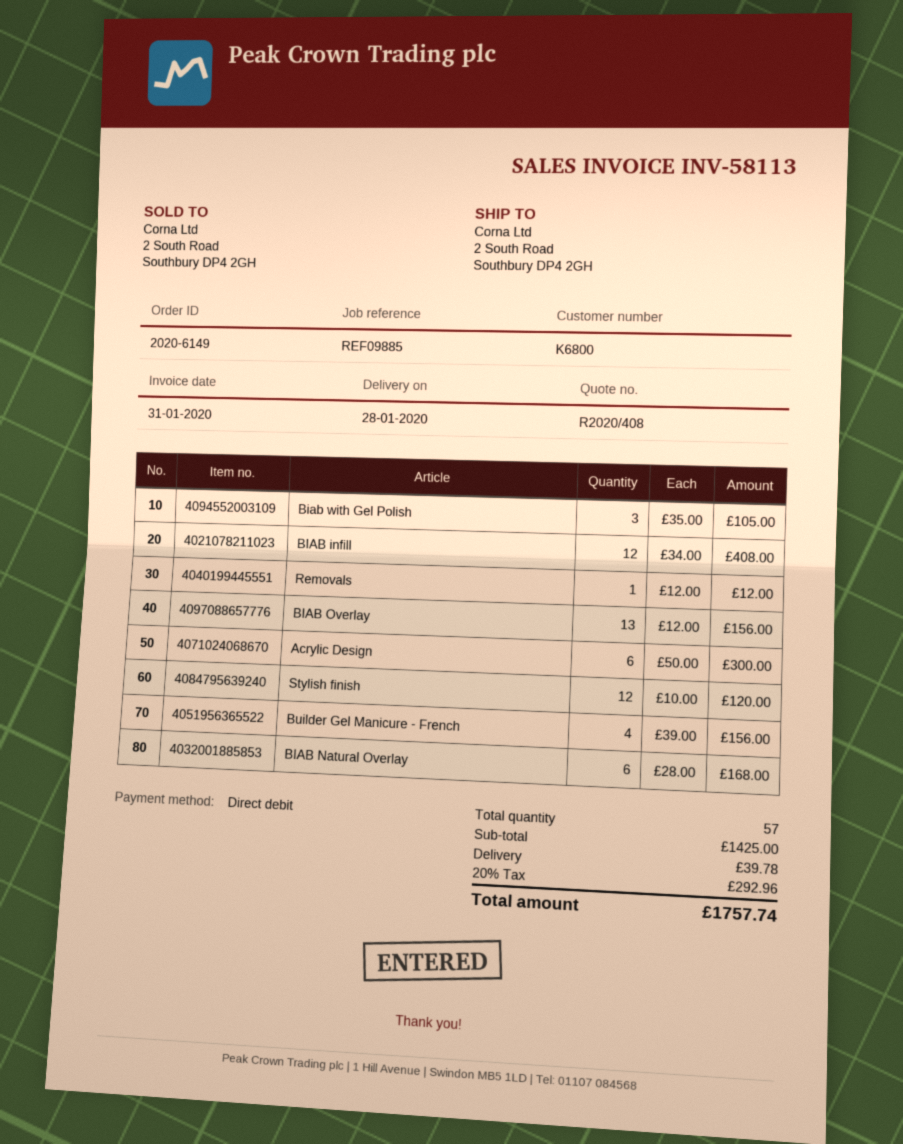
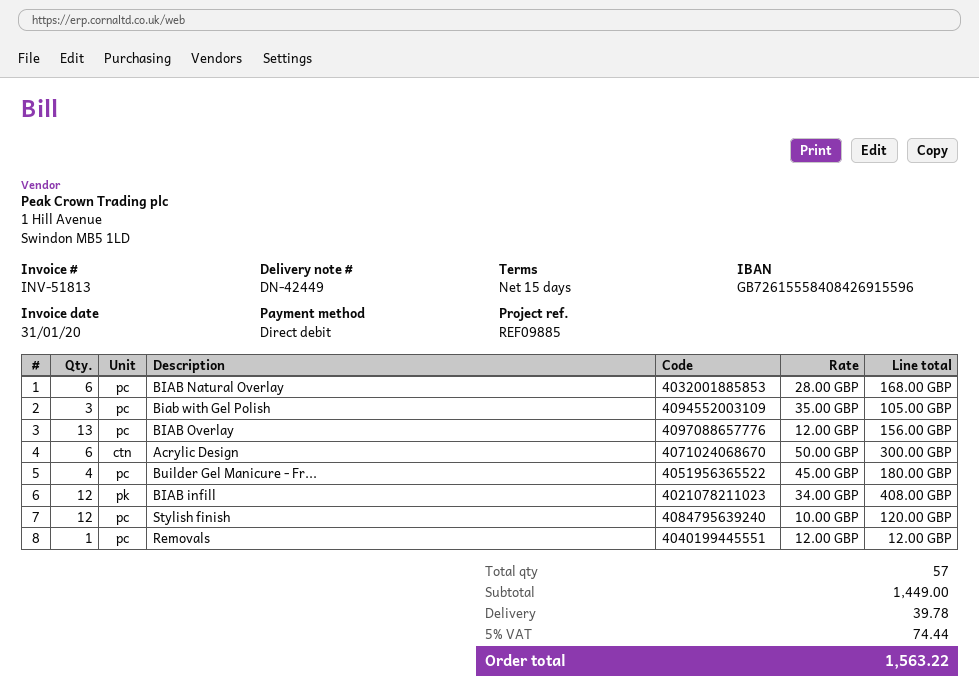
invoice number: INV-58113 -> INV-51813
Builder Gel Manicure - French: 4 x 39.00 = 156.00 -> 4 x 45.00 = 180.00
subtotal: 1425.00 -> 1449.00
tax: 20% = 292.96 -> 5% = 74.44
total: 1757.74 -> 1563.22

